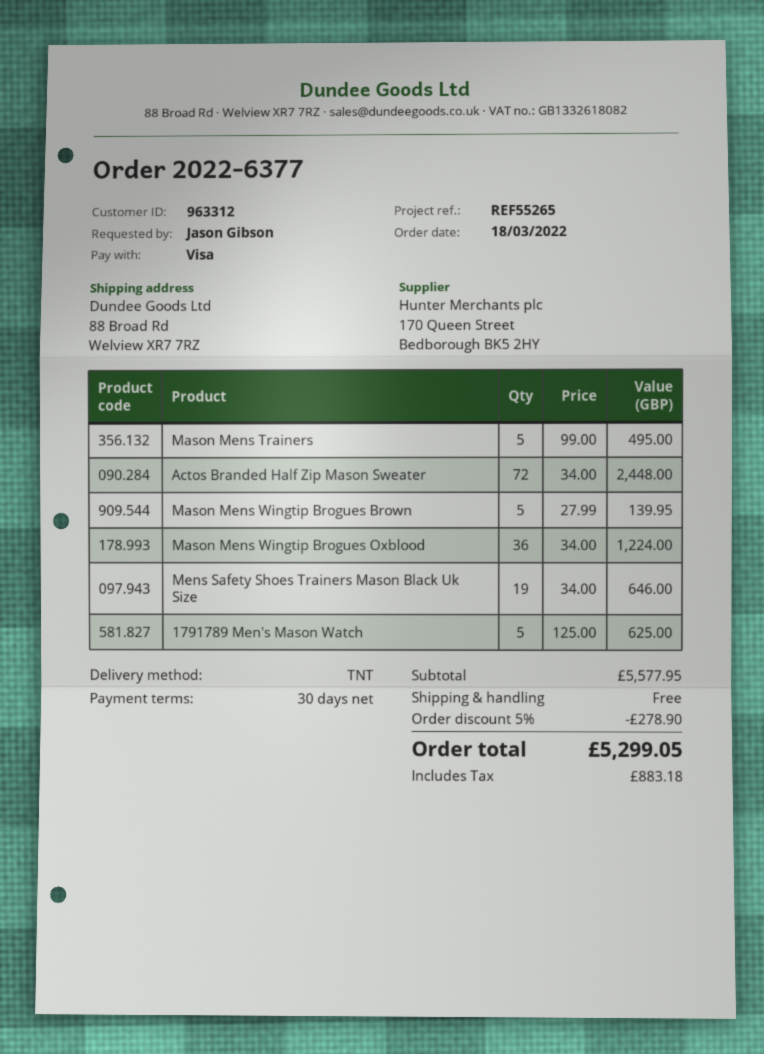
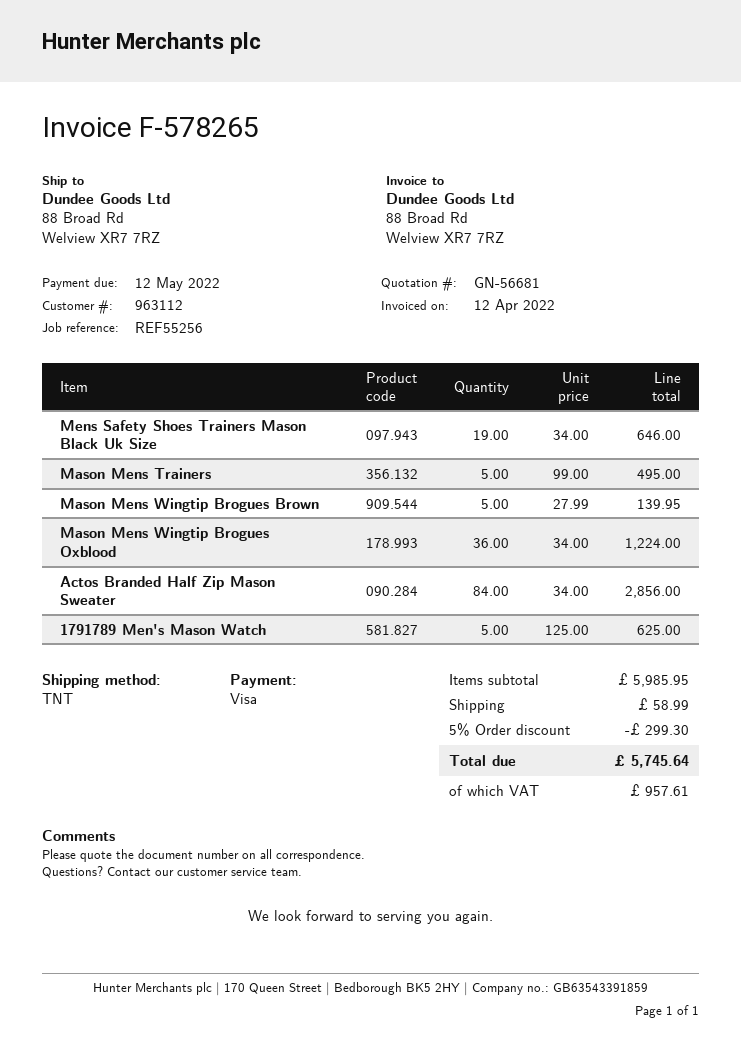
customer number: 963312 -> 963112
reference: REF55265 -> REF55256
Actos Branded Half Zip Mason Sweater: 72 x 34.00 = 2448.00 -> 84 x 34.00 = 2856.00
subtotal: 5577.95 -> 5985.95
discount: 5% = 278.90 -> 5% = 299.30
shipping: 0.00 -> 58.99
tax: 883.18 -> 957.61
total: 5299.05 -> 5745.64

